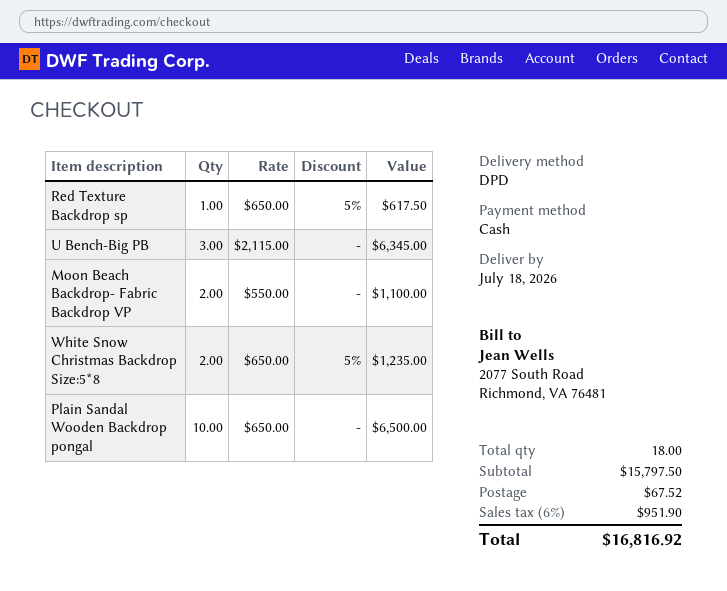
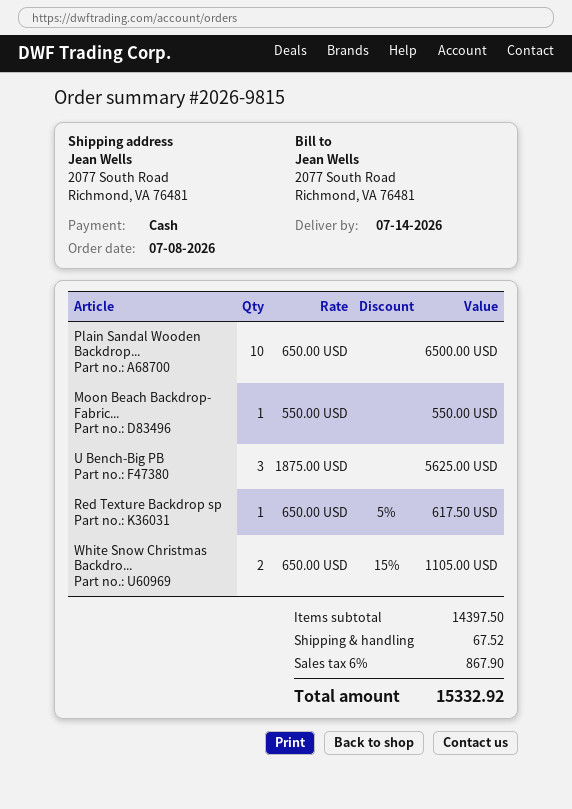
delivery date: 2026-07-18 -> 2026-07-14
U Bench-Big PB: 3 x 2115.00 = 6345.00 -> 3 x 1875.00 = 5625.00
Moon Beach Backdrop- Fabric Backdrop VP: 2 x 550.00 = 1100.00 -> 1 x 550.00 = 550.00
White Snow Christmas Backdrop Size:5*8: 2 x 650.00 - 5% = 1235.00 -> 2 x 650.00 - 15% = 1105.00
subtotal: 15797.50 -> 14397.50
tax: 6% = 951.90 -> 6% = 867.90
total: 16816.92 -> 15332.92

